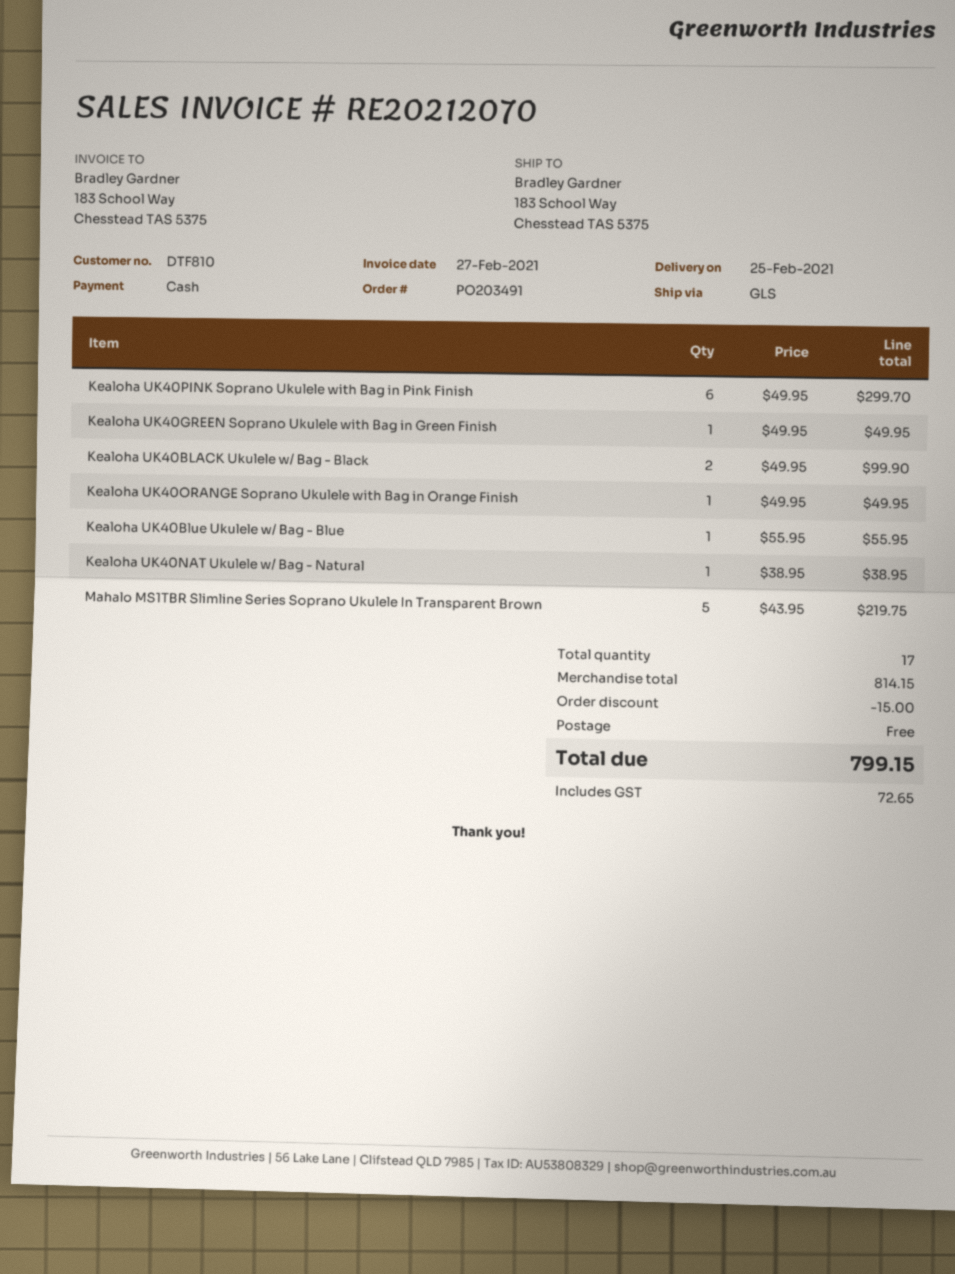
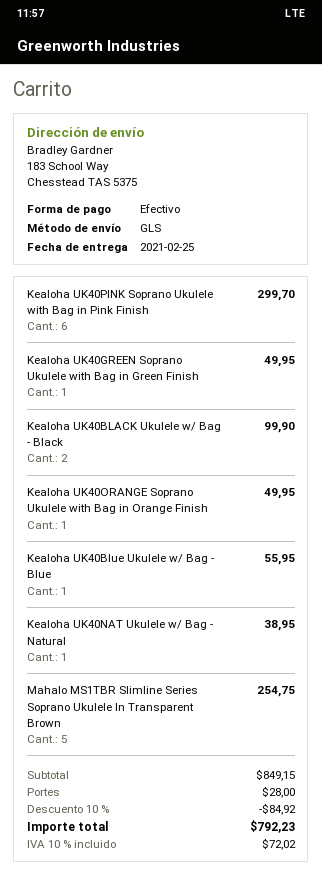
Mahalo MS1TBR Slimline Series Soprano Ukulele In Transparent Brown: 5 for 219.75 -> 5 for 254.75
subtotal: 814.15 -> 849.15
discount: 15.00 -> 84.92
shipping: 0.00 -> 28.00
tax: 72.65 -> 72.02
total: 799.15 -> 792.23

